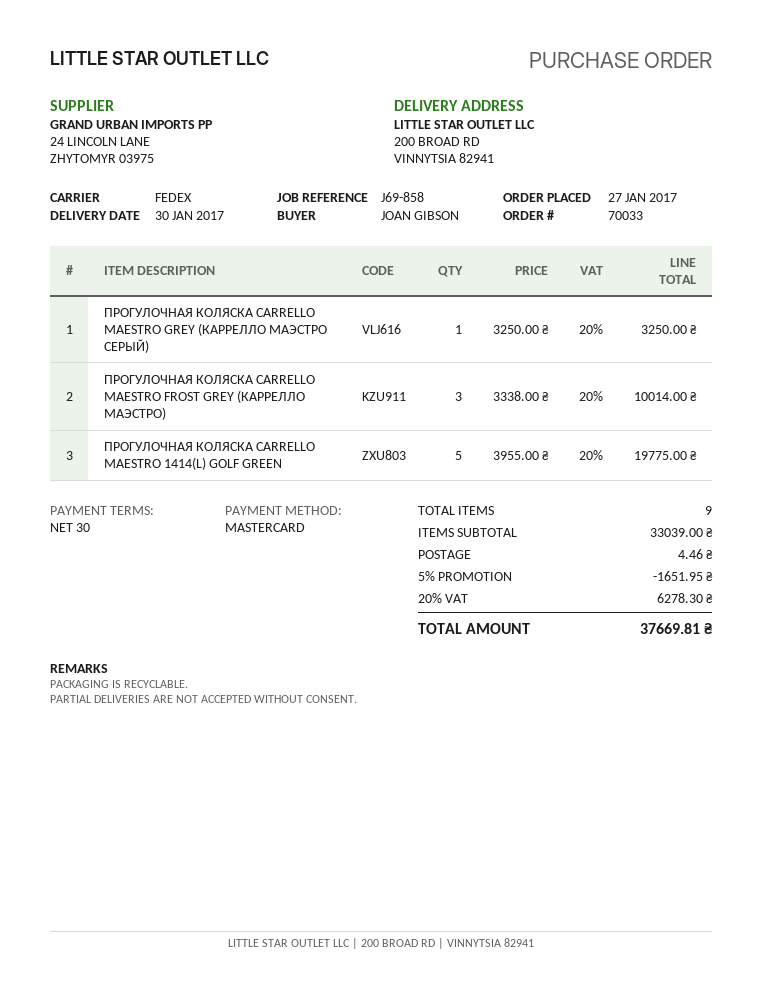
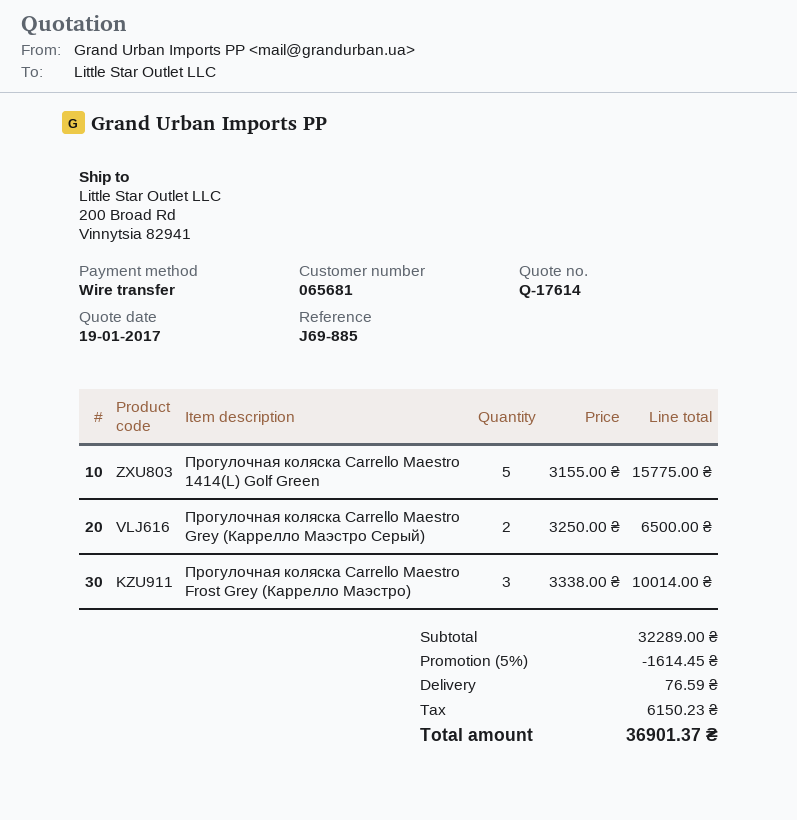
reference: J69-858 -> J69-885
payment method: Mastercard -> bank transfer
ПРОГУЛОЧНАЯ КОЛЯСКА CARRELLO MAESTRO GREY (КАРРЕЛЛО МАЭСТРО СЕРЫЙ): 1 x 3250.00 = 3250.00 -> 2 x 3250.00 = 6500.00
ПРОГУЛОЧНАЯ КОЛЯСКА CARRELLO MAESTRO 1414(L) GOLF GREEN: 5 x 3955.00 = 19775.00 -> 5 x 3155.00 = 15775.00
subtotal: 33039.00 -> 32289.00
discount: 5% = 1651.95 -> 5% = 1614.45
shipping: 4.46 -> 76.59
tax: 6278.30 -> 6150.23
total: 37669.81 -> 36901.37

